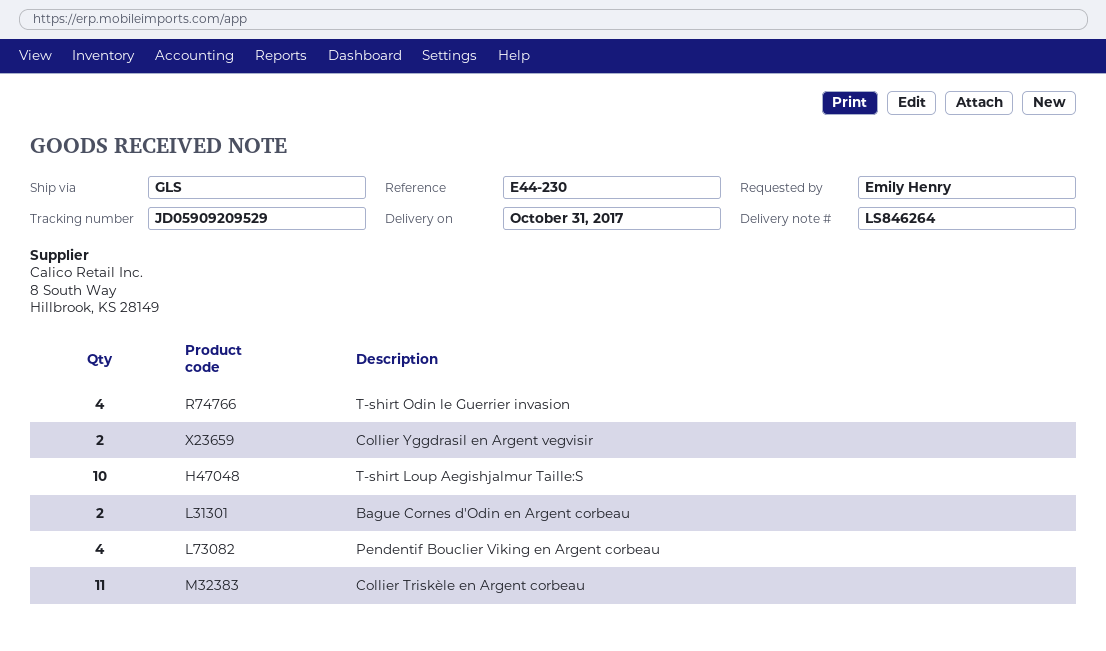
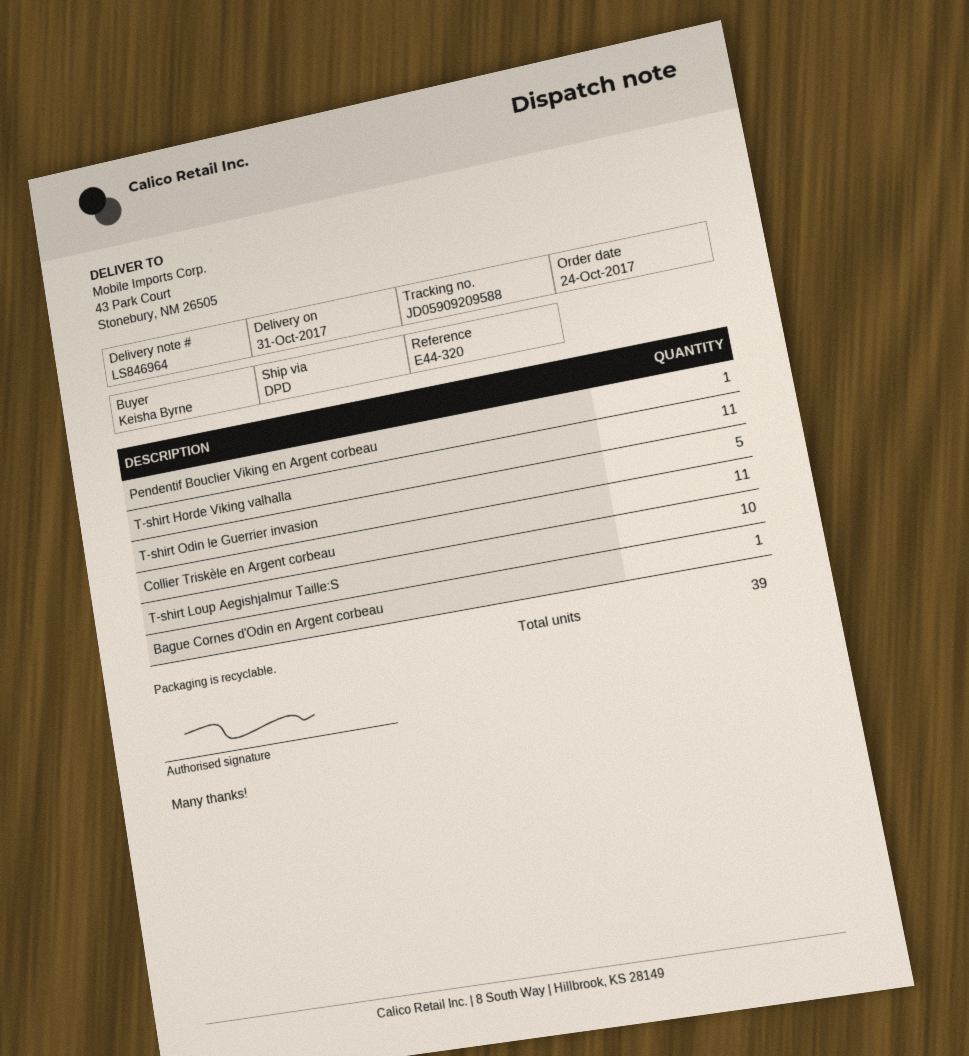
delivery note number: LS846264 -> LS846964
reference: E44-230 -> E44-320
ordered by: Emily Henry -> Keisha Byrne
shipping method: GLS -> DPD
tracking number: JD05909209529 -> JD05909209588
T-shirt Odin le Guerrier invasion: 4 -> 5
Collier Yggdrasil en Argent vegvisir: 2 -> none
Bague Cornes d'Odin en Argent corbeau: 2 -> 1
Pendentif Bouclier Viking en Argent corbeau: 4 -> 1
T-shirt Horde Viking valhalla: none -> 11

